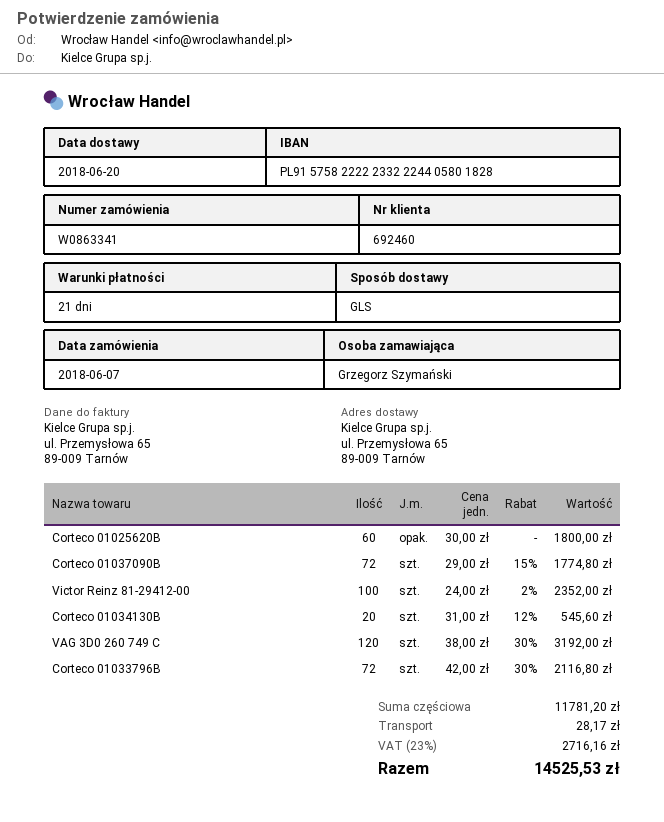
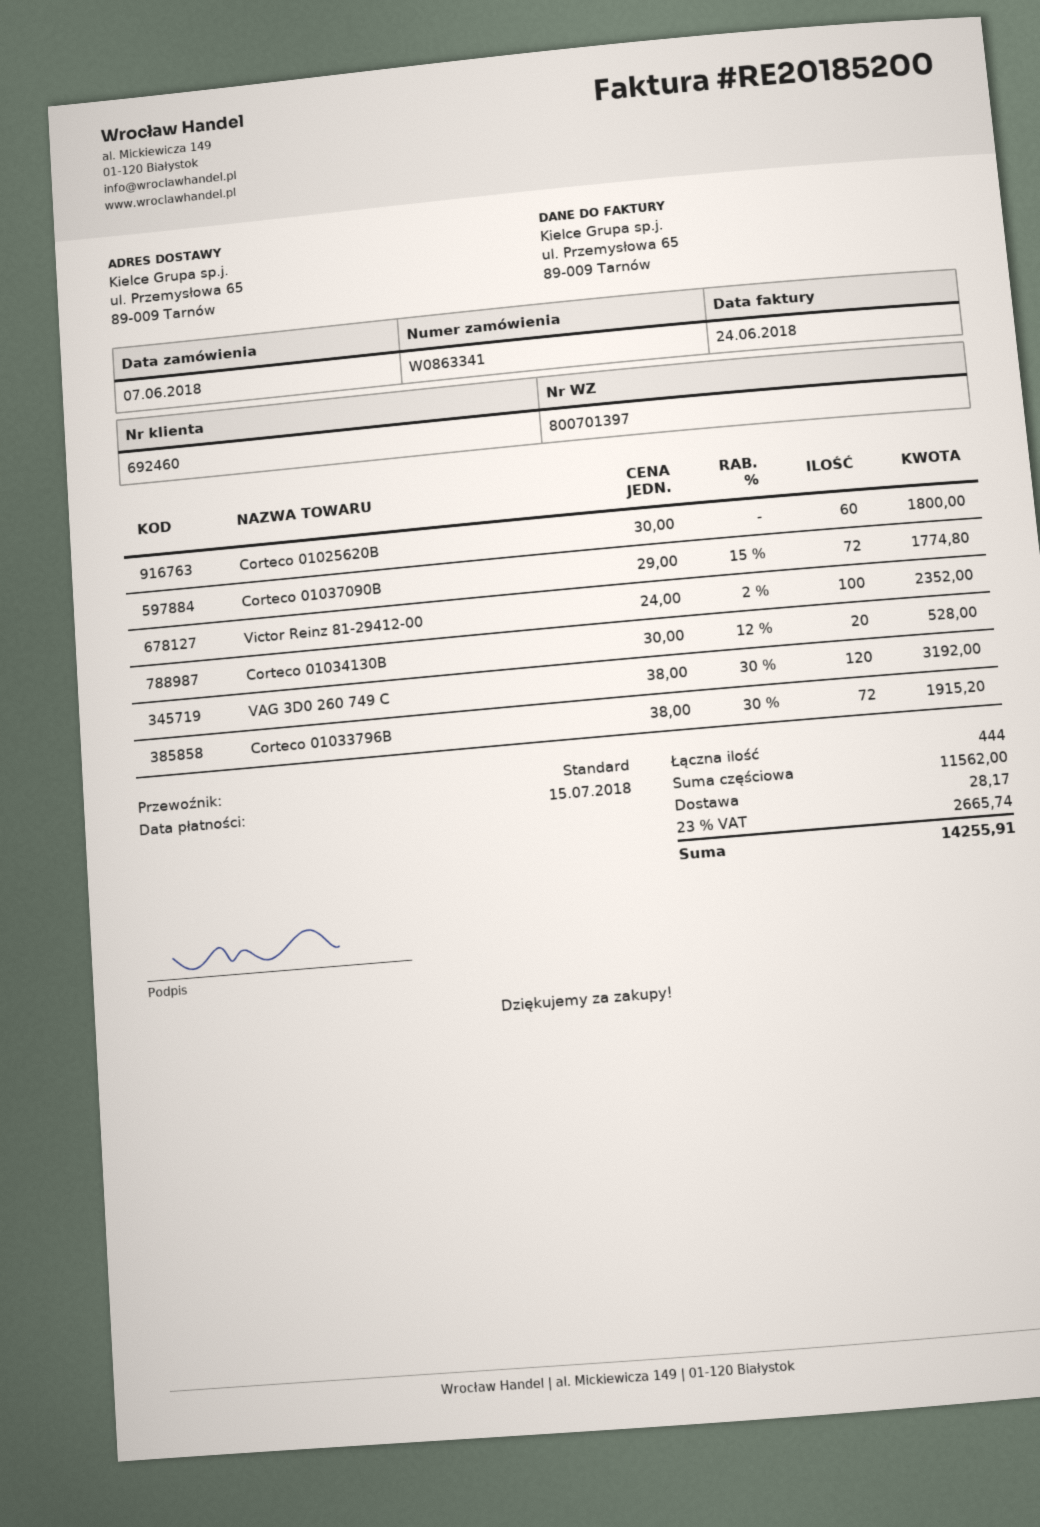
shipping method: GLS -> standard
Corteco 01034130B: 20 x 31.00 - 12% = 545.60 -> 20 x 30.00 - 12% = 528.00
Corteco 01033796B: 72 x 42.00 - 30% = 2116.80 -> 72 x 38.00 - 30% = 1915.20
subtotal: 11781.20 -> 11562.00
tax: 23% = 2716.16 -> 23% = 2665.74
total: 14525.53 -> 14255.91

